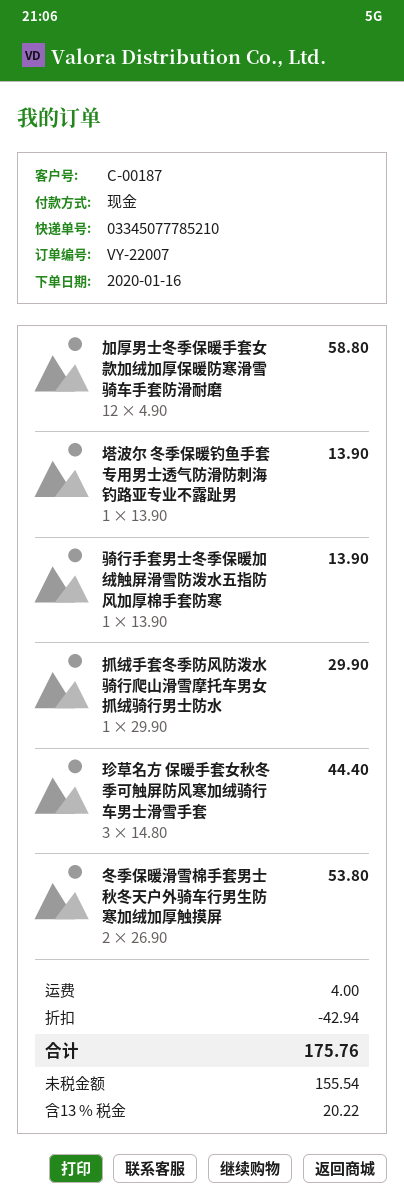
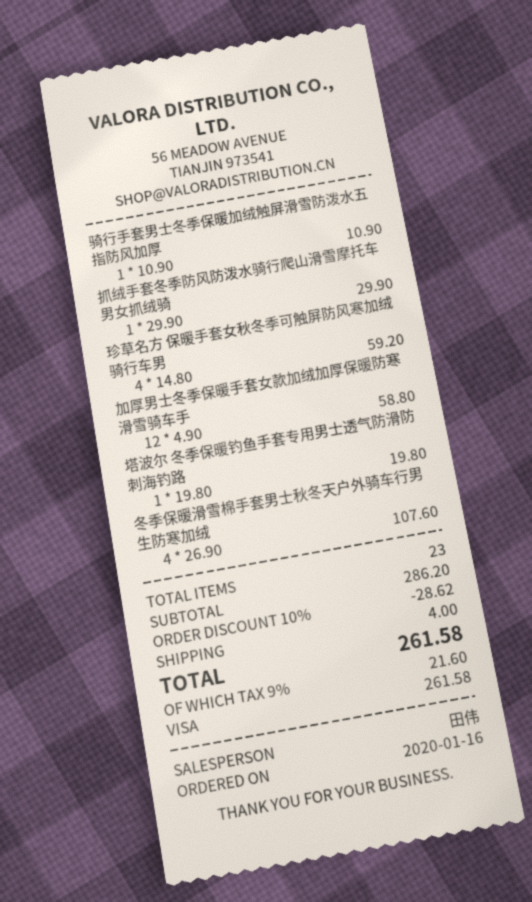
payment method: cash -> Visa
塔波尔 冬季保暖钓鱼手套专用男士透气防滑防刺海钓路亚专业不露趾男: 1 x 13.90 = 13.90 -> 1 x 19.80 = 19.80
骑行手套男士冬季保暖加绒触屏滑雪防泼水五指防风加厚棉手套防寒: 1 x 13.90 = 13.90 -> 1 x 10.90 = 10.90
珍草名方 保暖手套女秋冬季可触屏防风寒加绒骑行车男士滑雪手套: 3 x 14.80 = 44.40 -> 4 x 14.80 = 59.20
冬季保暖滑雪棉手套男士秋冬天户外骑车行男生防寒加绒加厚触摸屏: 2 x 26.90 = 53.80 -> 4 x 26.90 = 107.60
discount: 42.94 -> 28.62
tax: 13% = 20.22 -> 9% = 21.60
total: 175.76 -> 261.58

